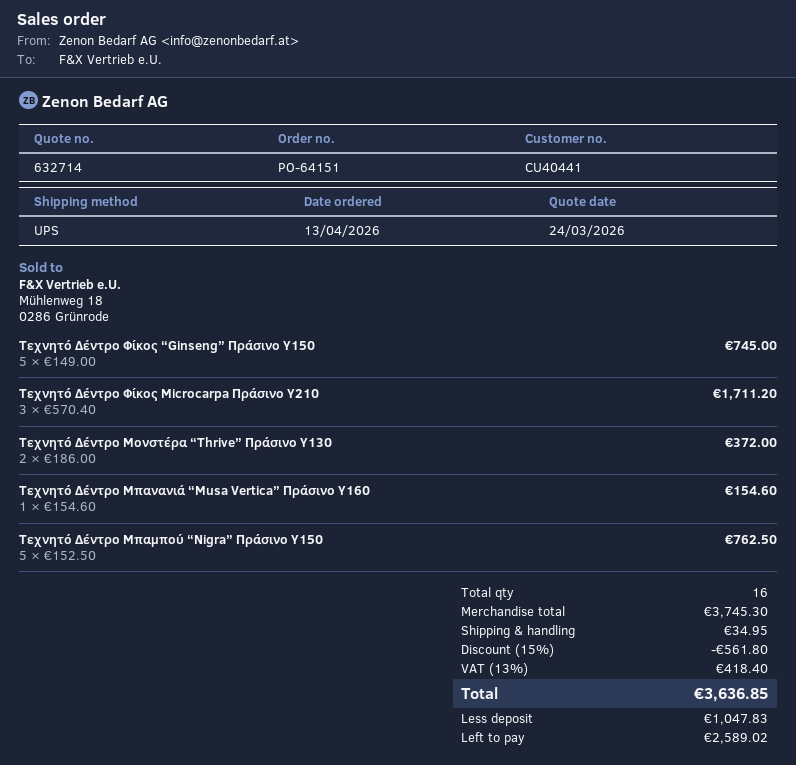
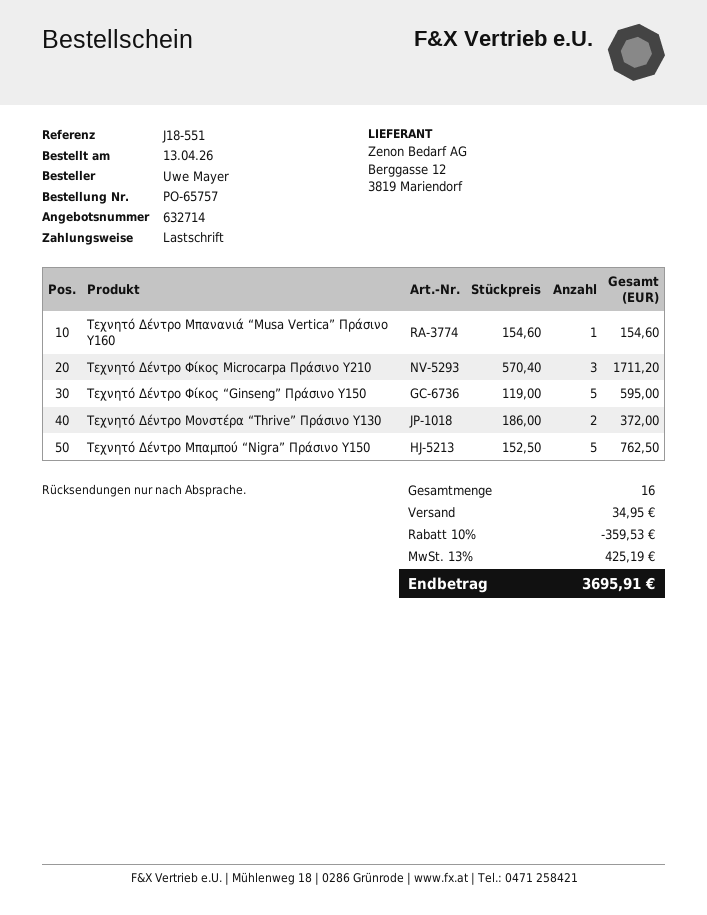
order number: PO-64151 -> PO-65757
Τεχνητό Δέντρο Φίκος “Ginseng” Πράσινο Υ150: 5 x 149.00 = 745.00 -> 5 x 119.00 = 595.00
discount: 15% = 561.80 -> 10% = 359.53
tax: 13% = 418.40 -> 13% = 425.19
total: 3636.85 -> 3695.91

